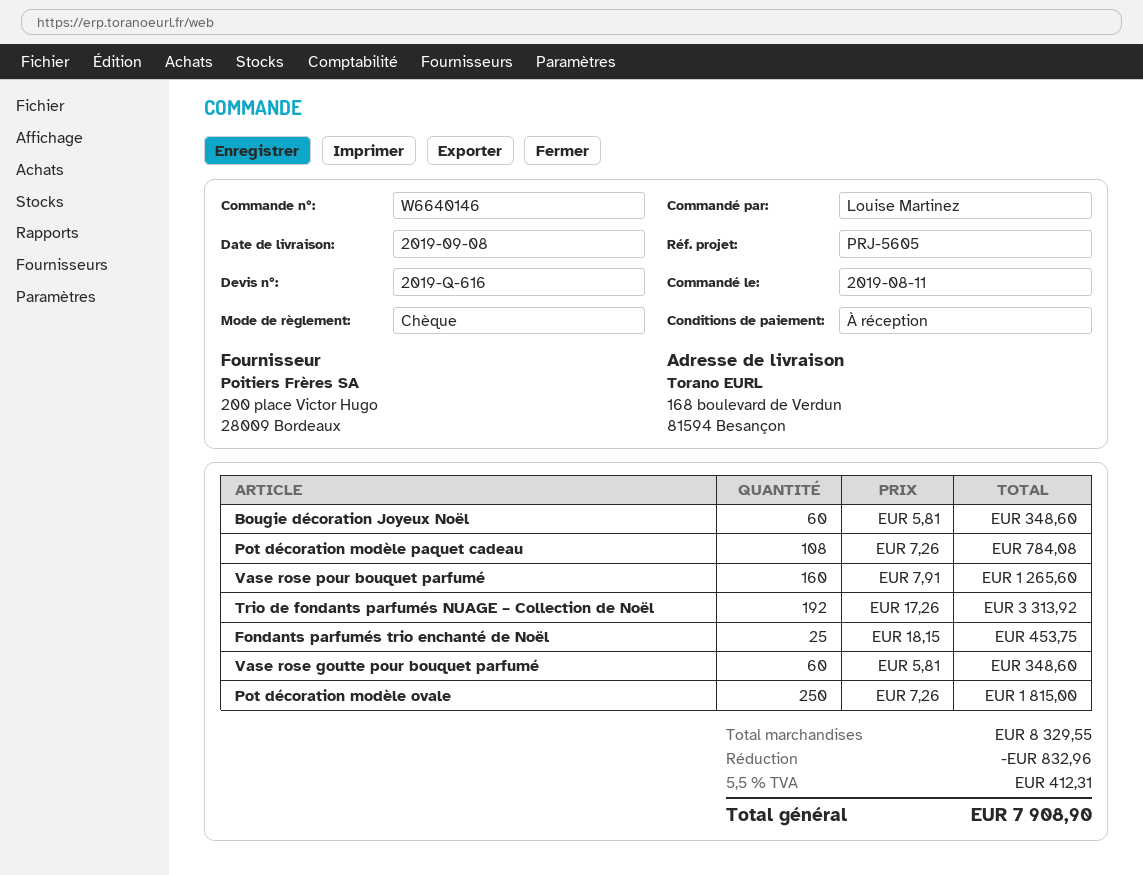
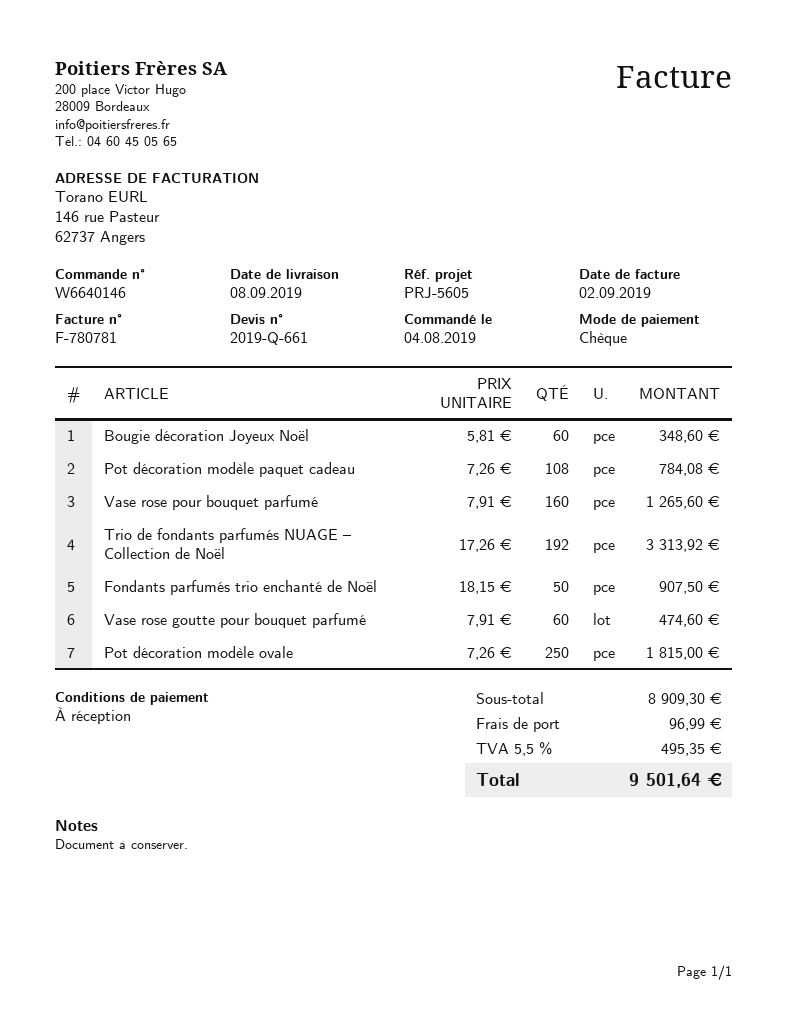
quote number: 2019-Q-616 -> 2019-Q-661
order date: 2019-08-11 -> 2019-08-04
Fondants parfumés trio enchanté de Noël: 25 x 18.15 = 453.75 -> 50 x 18.15 = 907.50
Vase rose goutte pour bouquet parfumé: 60 x 5.81 = 348.60 -> 60 x 7.91 = 474.60
subtotal: 8329.55 -> 8909.30
discount: 832.96 -> none
shipping: none -> 96.99
tax: 5.5% = 412.31 -> 5.5% = 495.35
total: 7908.90 -> 9501.64

